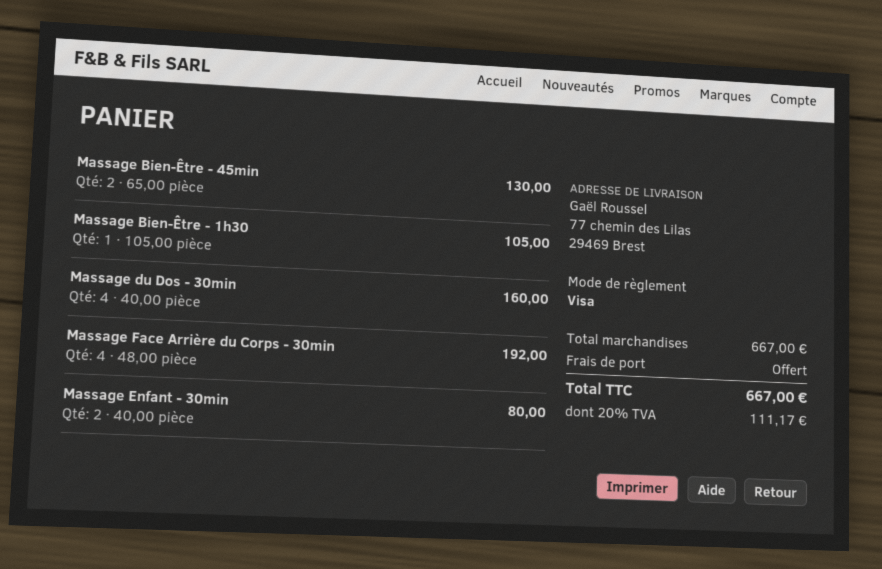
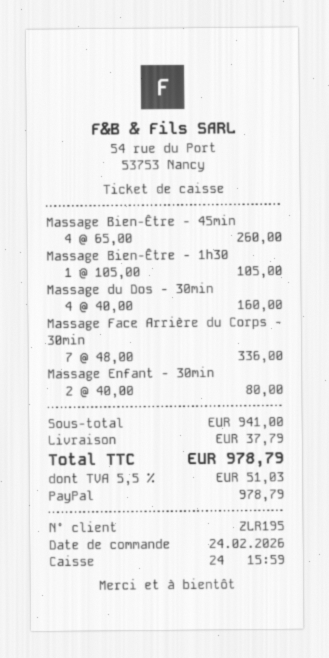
payment method: Visa -> PayPal
Massage Bien-Être - 45min: 2 x 65.00 = 130.00 -> 4 x 65.00 = 260.00
Massage Face Arrière du Corps - 30min: 4 x 48.00 = 192.00 -> 7 x 48.00 = 336.00
subtotal: 667.00 -> 941.00
shipping: 0.00 -> 37.79
tax: 20% = 111.17 -> 5.5% = 51.03
total: 667.00 -> 978.79

